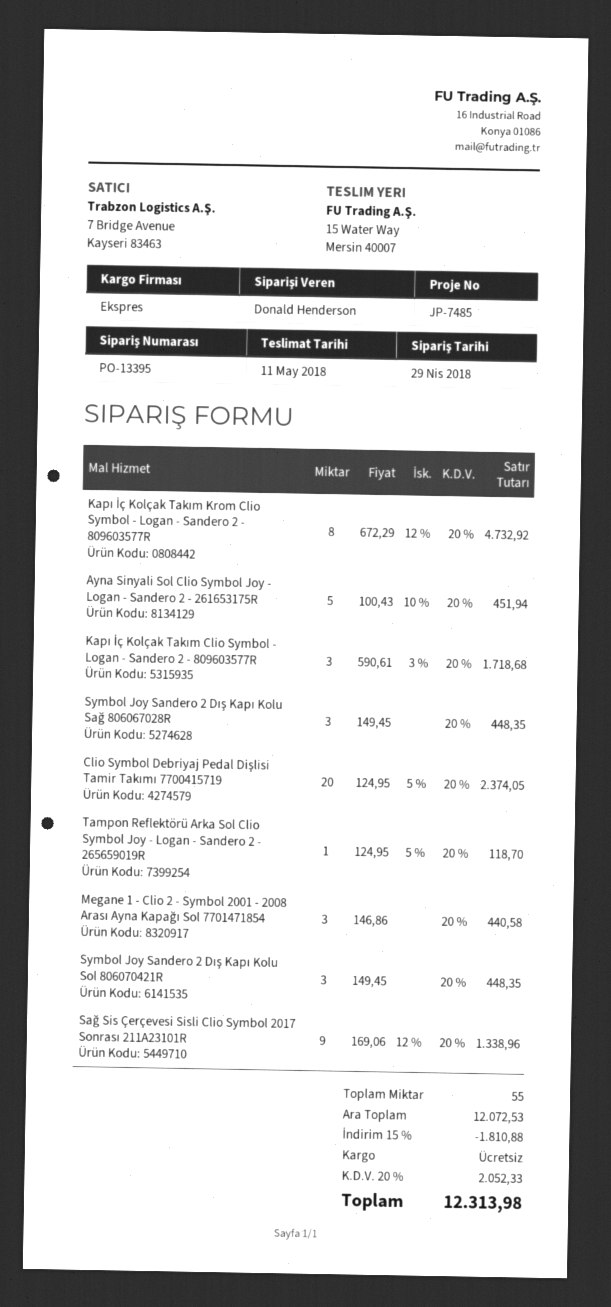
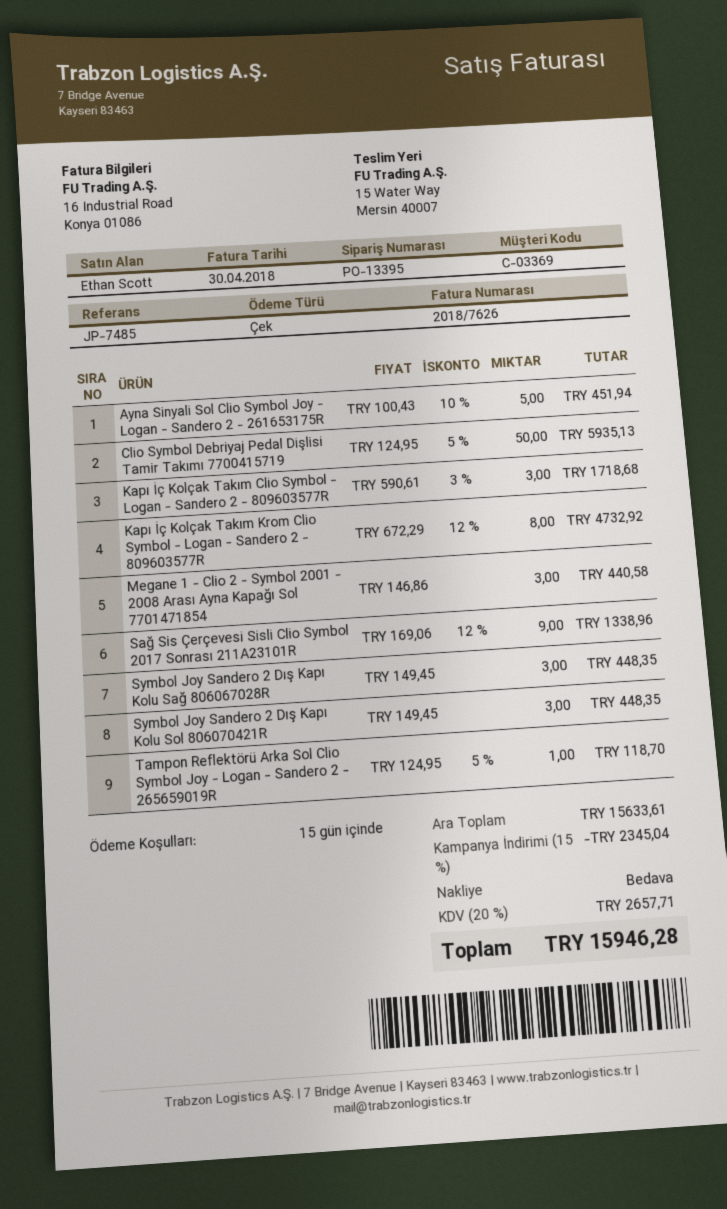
ordered by: Donald Henderson -> Ethan Scott
Clio Symbol Debriyaj Pedal Dişlisi Tamir Takımı 7700415719: 20 x 124.95 - 5% = 2374.05 -> 50 x 124.95 - 5% = 5935.13
subtotal: 12072.53 -> 15633.61
discount: 15% = 1810.88 -> 15% = 2345.04
tax: 20% = 2052.33 -> 20% = 2657.71
total: 12313.98 -> 15946.28

